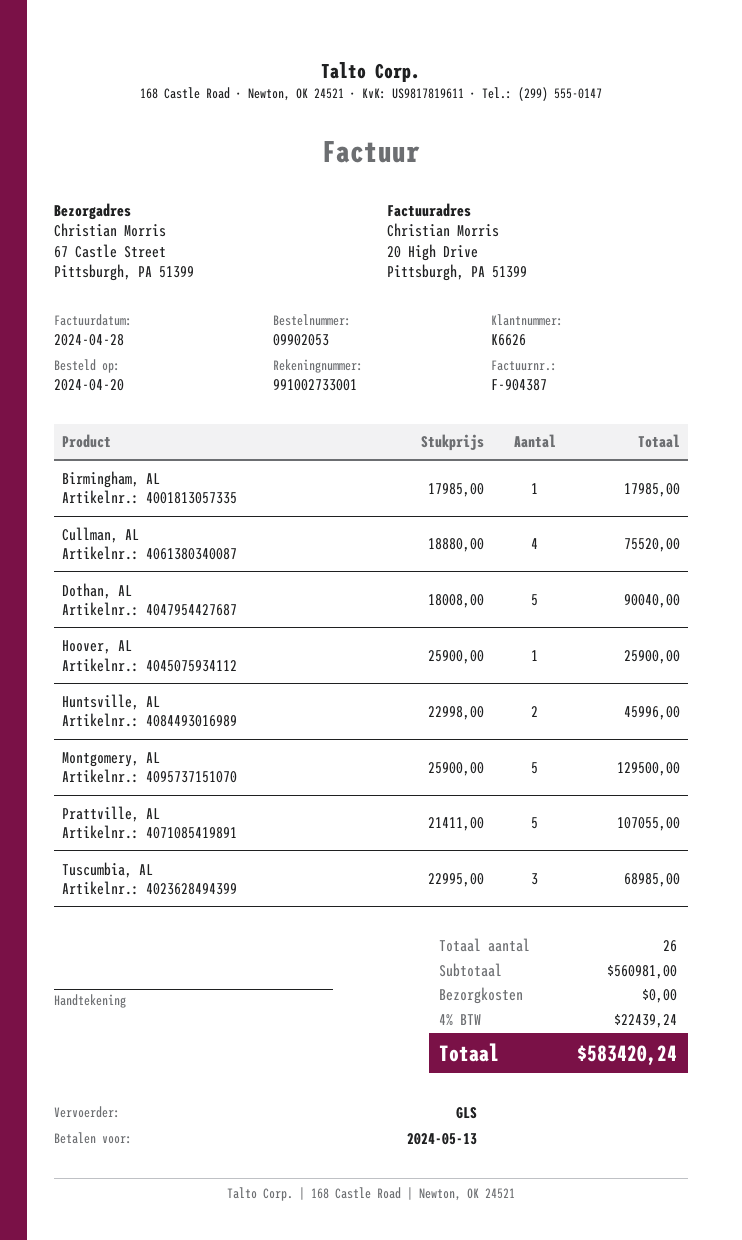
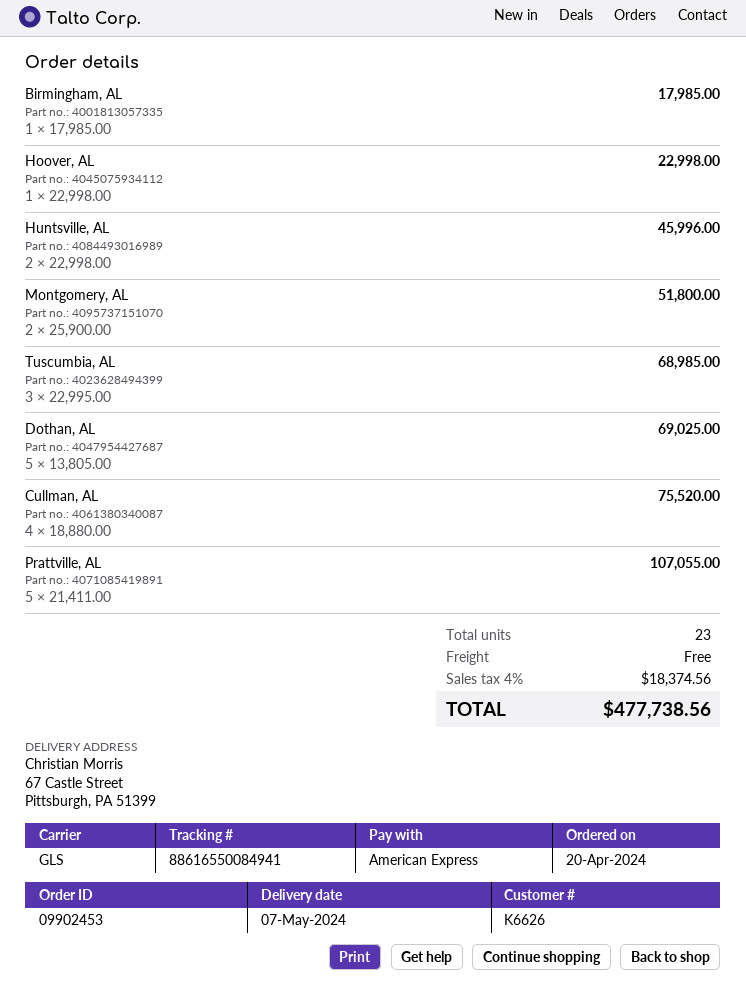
order number: 09902053 -> 09902453
Dothan, AL: 5 x 18008.00 = 90040.00 -> 5 x 13805.00 = 69025.00
Hoover, AL: 1 x 25900.00 = 25900.00 -> 1 x 22998.00 = 22998.00
Montgomery, AL: 5 x 25900.00 = 129500.00 -> 2 x 25900.00 = 51800.00
total quantity: 26 -> 23
tax: 4% = 22439.24 -> 4% = 18374.56
total: 583420.24 -> 477738.56

